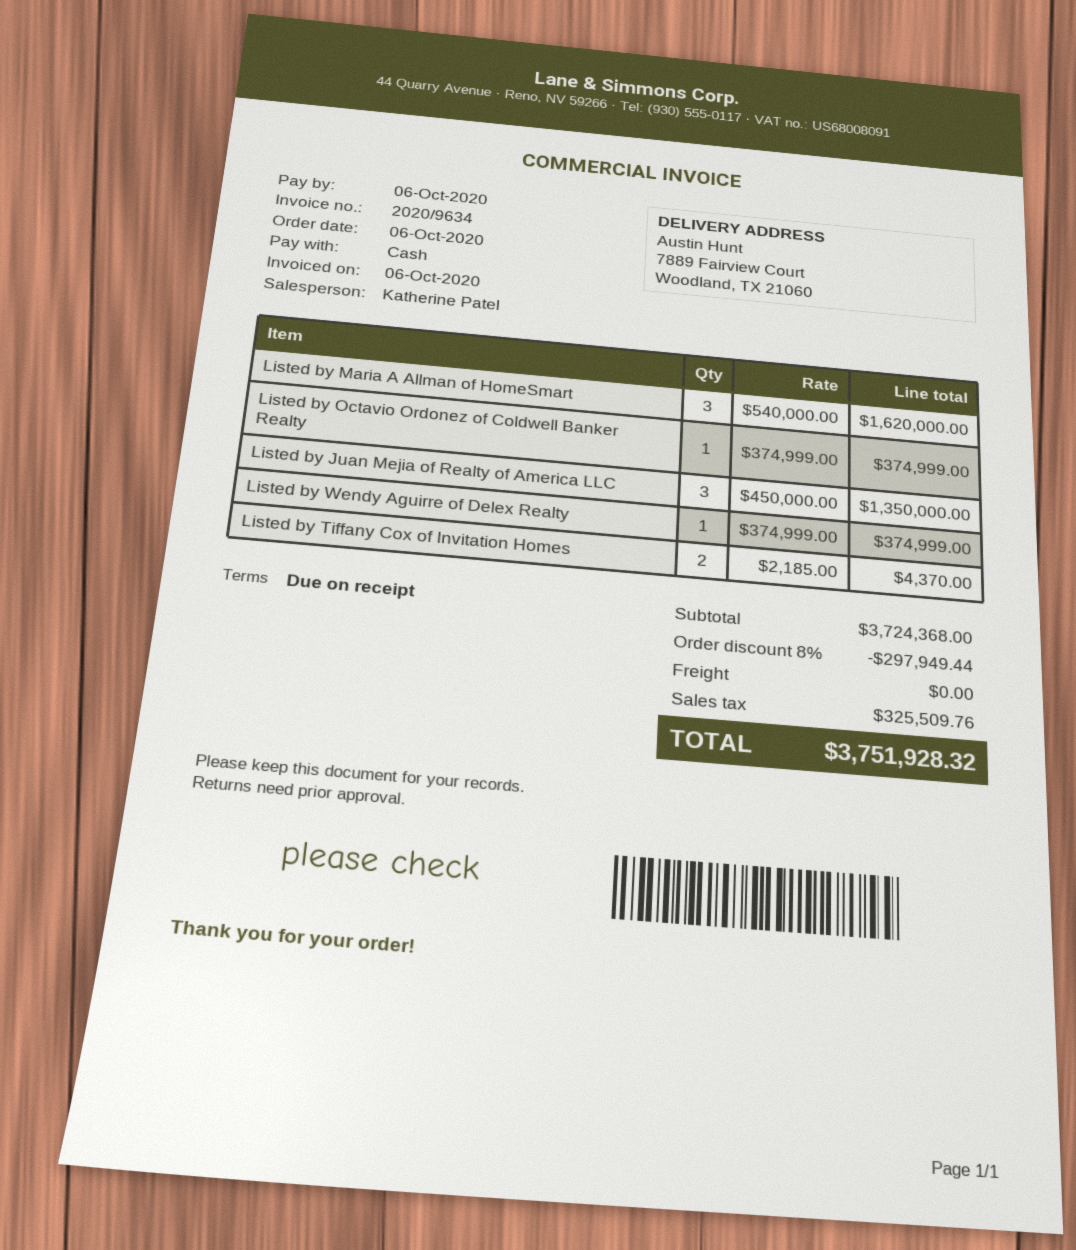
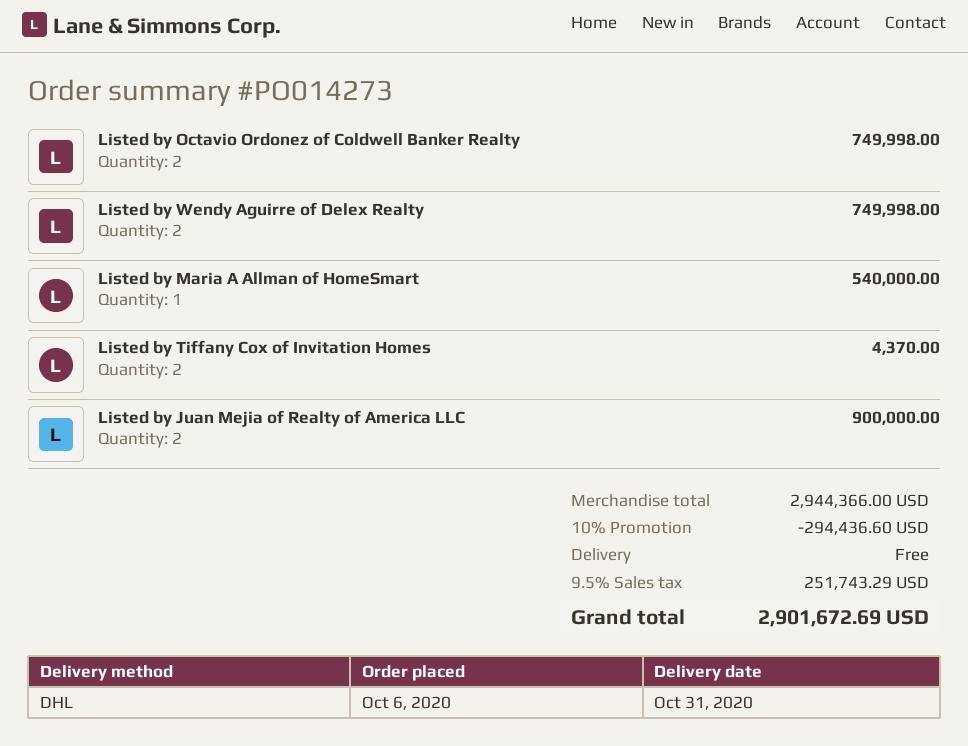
Listed by Maria A Allman of HomeSmart: 3 for 1620000.00 -> 1 for 540000.00
Listed by Octavio Ordonez of Coldwell Banker Realty: 1 for 374999.00 -> 2 for 749998.00
Listed by Juan Mejia of Realty of America LLC: 3 for 1350000.00 -> 2 for 900000.00
Listed by Wendy Aguirre of Delex Realty: 1 for 374999.00 -> 2 for 749998.00
subtotal: 3724368.00 -> 2944366.00
discount: 8% = 297949.44 -> 10% = 294436.60
tax: 325509.76 -> 251743.29
total: 3751928.32 -> 2901672.69

